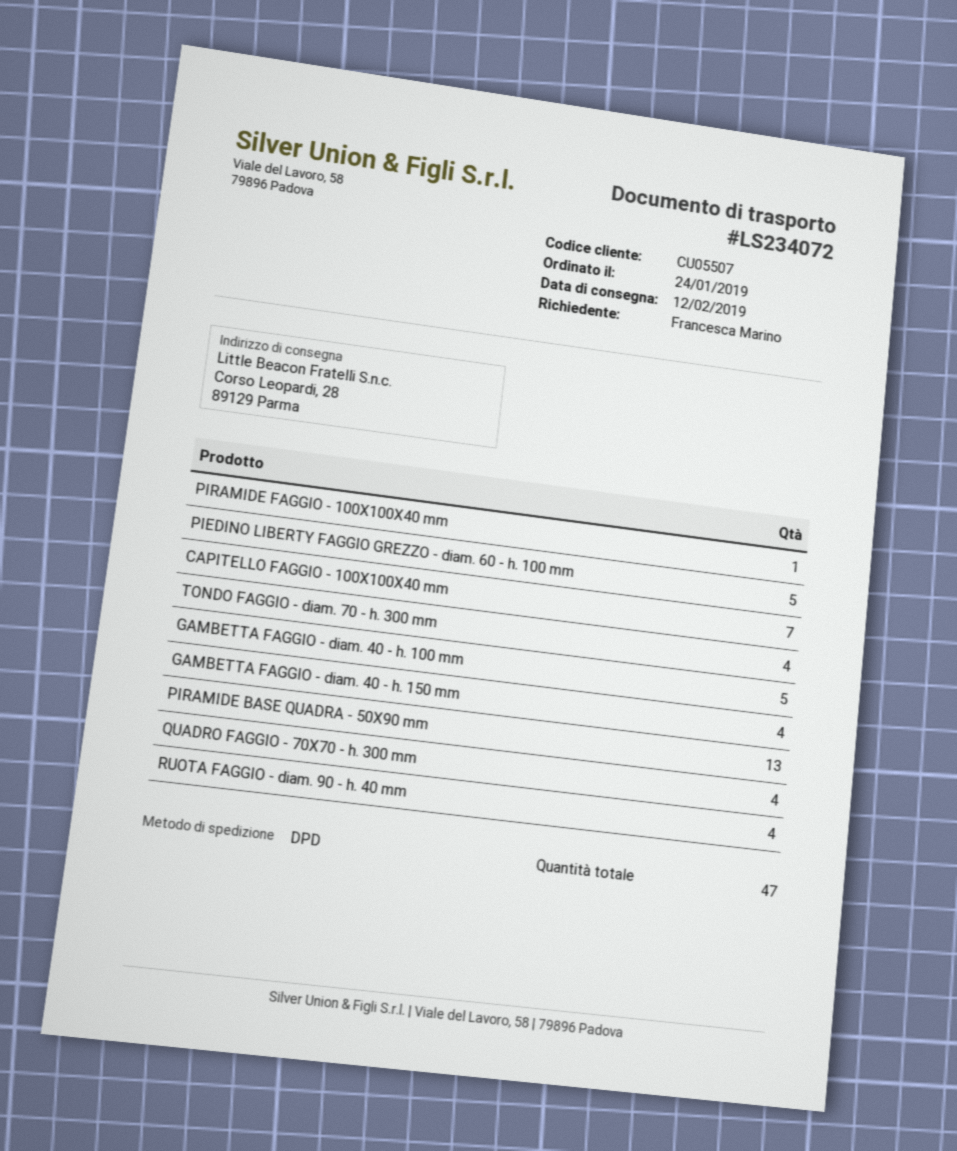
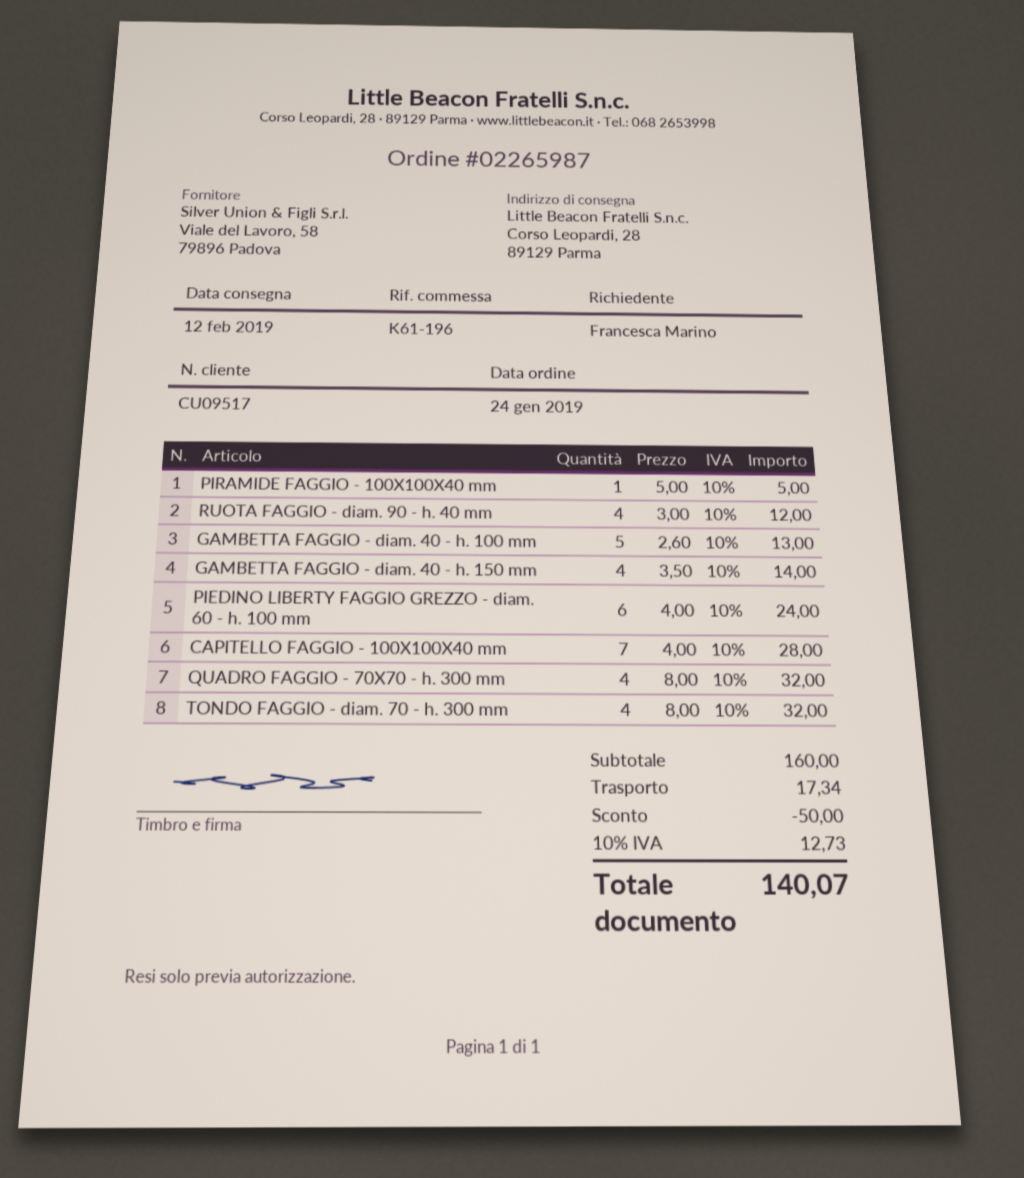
customer number: CU05507 -> CU09517
PIEDINO LIBERTY FAGGIO GREZZO - diam. 60 - h. 100 mm: 5 -> 6
PIRAMIDE BASE QUADRA - 50X90 mm: 13 -> none

